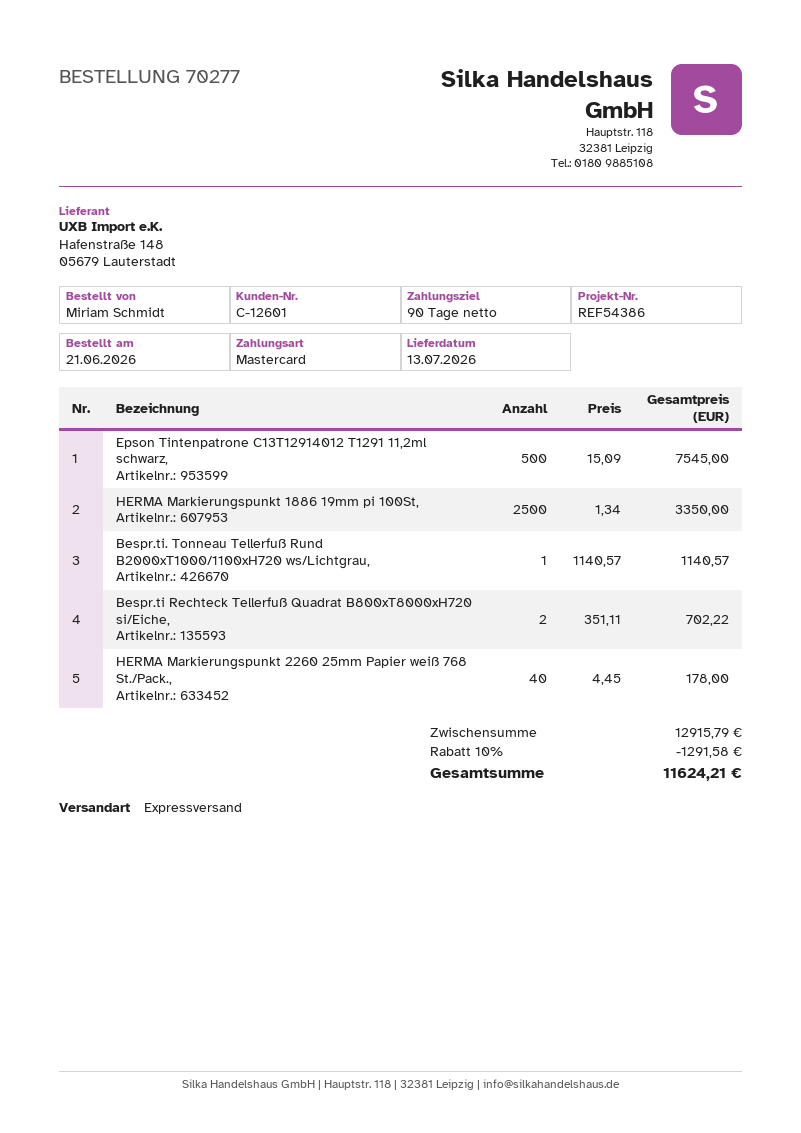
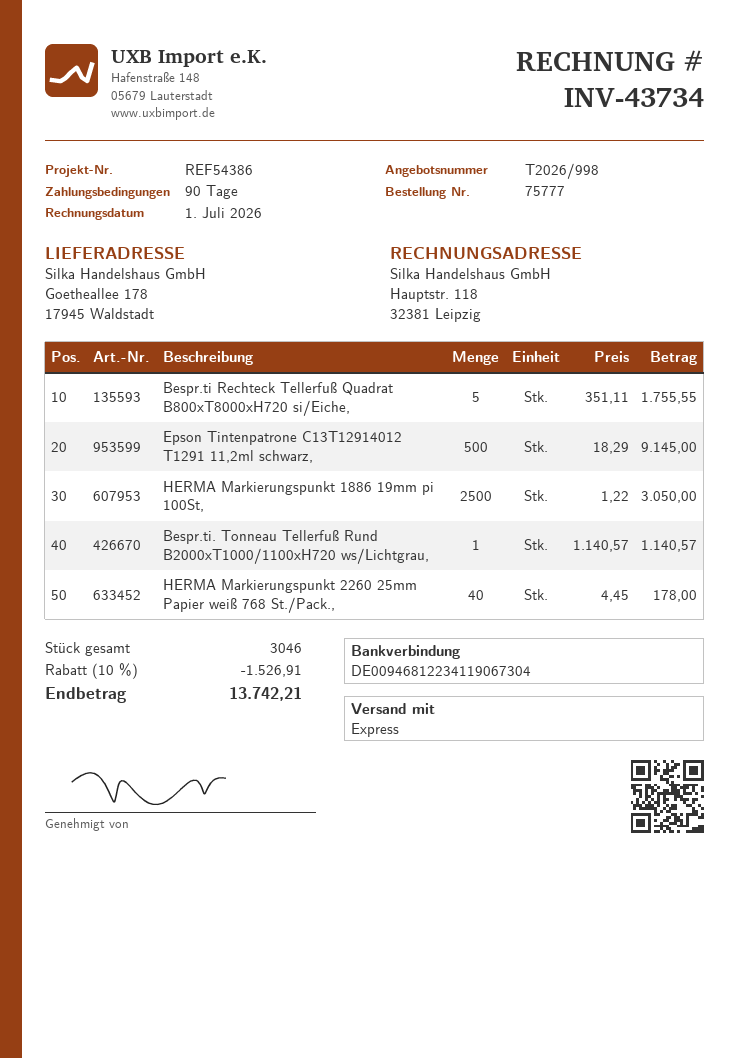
order number: 70277 -> 75777
Epson Tintenpatrone C13T12914012 T1291 11,2ml schwarz,: 500 x 15.09 = 7545.00 -> 500 x 18.29 = 9145.00
HERMA Markierungspunkt 1886 19mm pi 100St,: 2500 x 1.34 = 3350.00 -> 2500 x 1.22 = 3050.00
Bespr.ti Rechteck Tellerfuß Quadrat B800xT8000xH720 si/Eiche,: 2 x 351.11 = 702.22 -> 5 x 351.11 = 1755.55
discount: 10% = 1291.58 -> 10% = 1526.91
total: 11624.21 -> 13742.21

